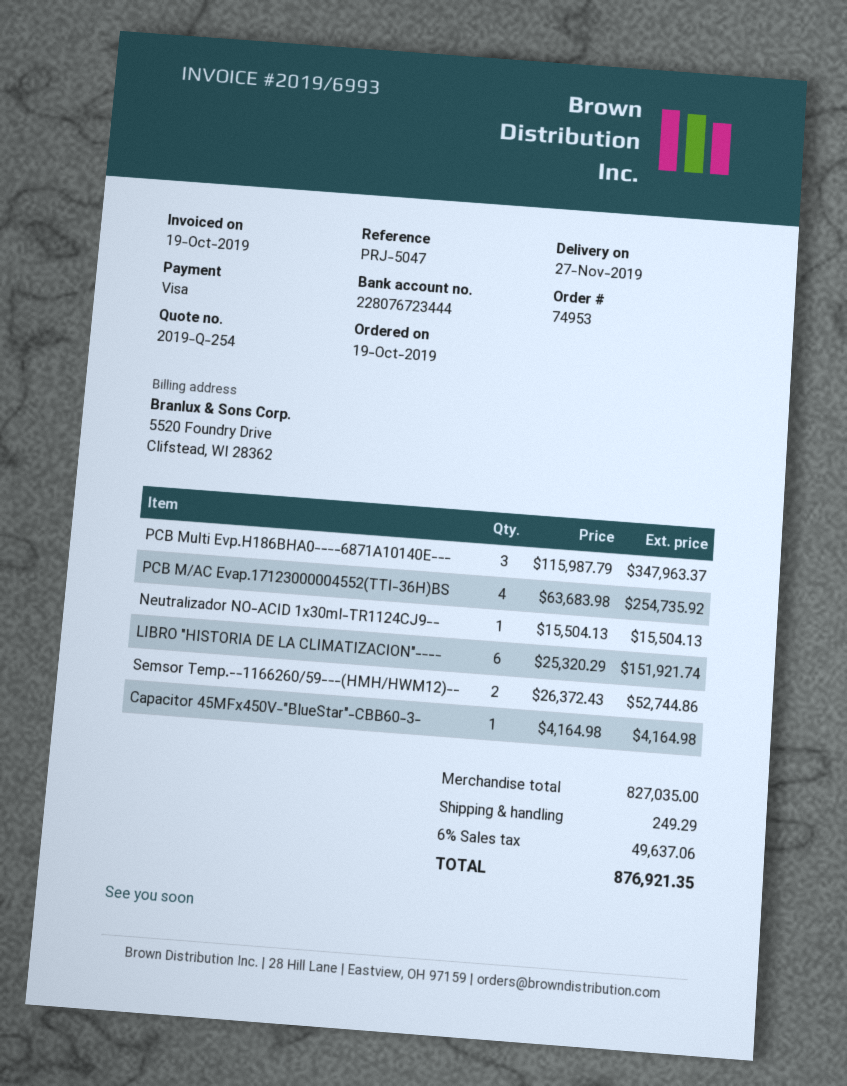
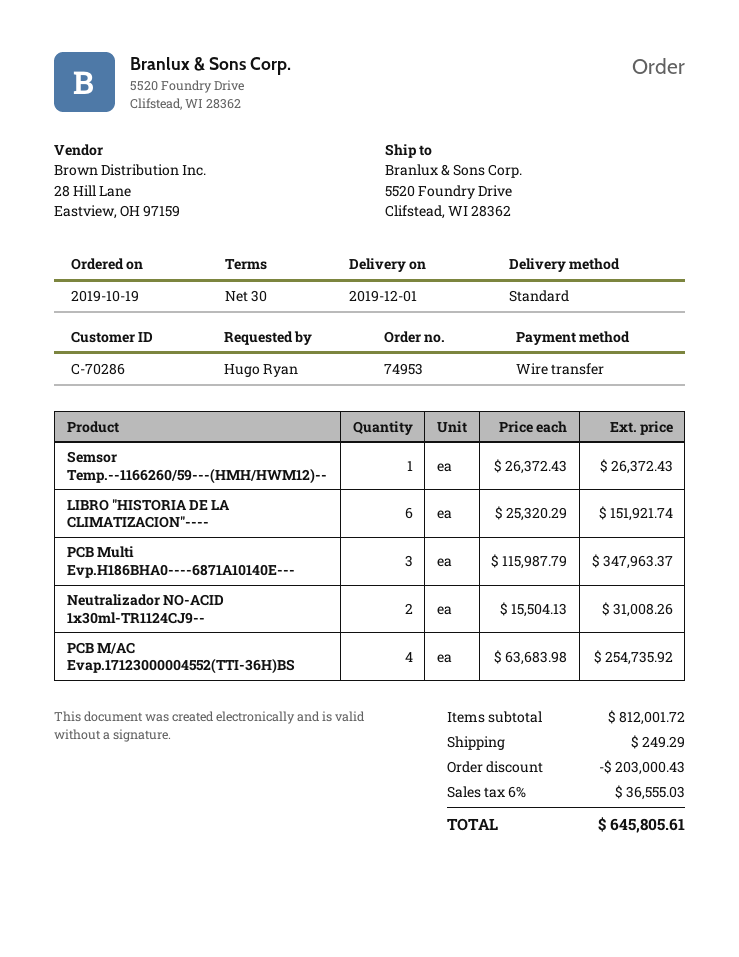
delivery date: 2019-11-27 -> 2019-12-01
payment method: Visa -> bank transfer
Neutralizador NO-ACID 1x30ml-TR1124CJ9--: 1 x 15504.13 = 15504.13 -> 2 x 15504.13 = 31008.26
Semsor Temp.--1166260/59---(HMH/HWM12)--: 2 x 26372.43 = 52744.86 -> 1 x 26372.43 = 26372.43
Capacitor 45MFx450V-"BlueStar"-CBB60-3-: 1 x 4164.98 = 4164.98 -> none
subtotal: 827035.00 -> 812001.72
discount: none -> 203000.43
tax: 6% = 49637.06 -> 6% = 36555.03
total: 876921.35 -> 645805.61

